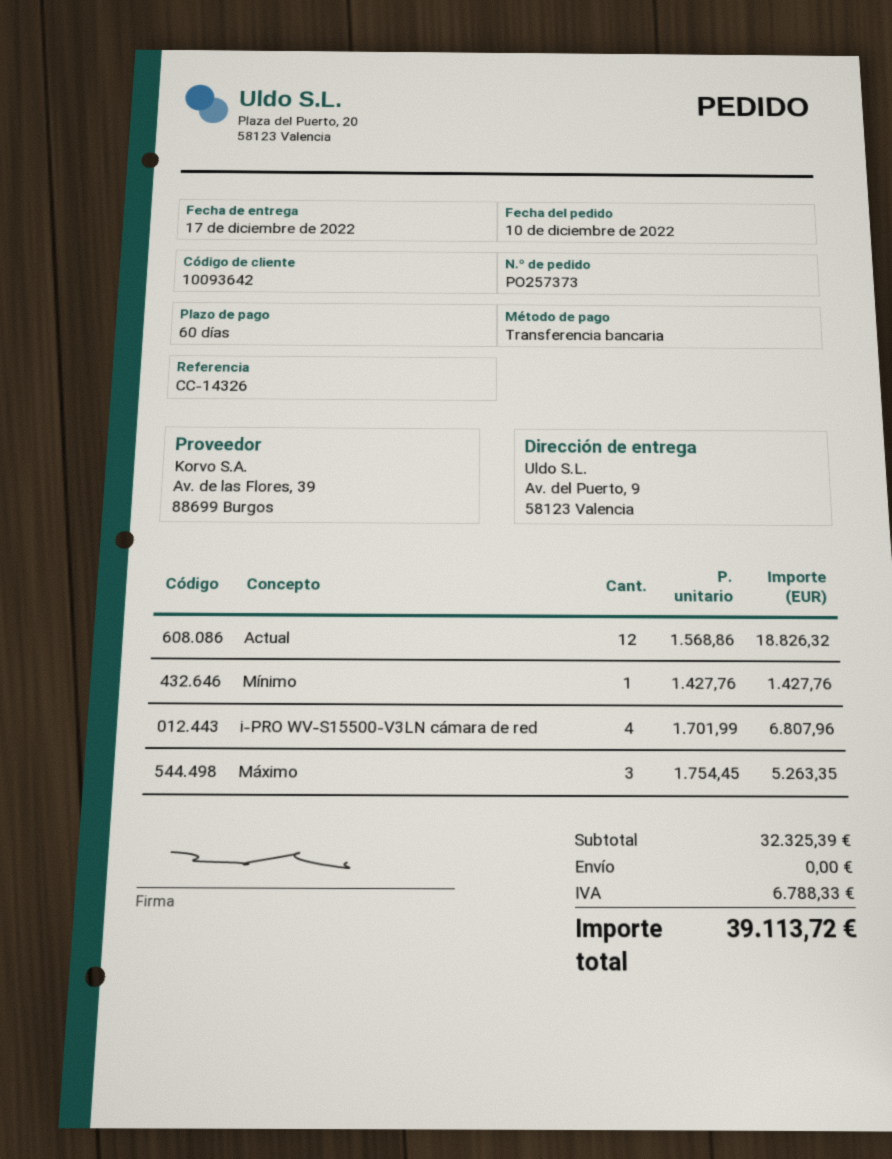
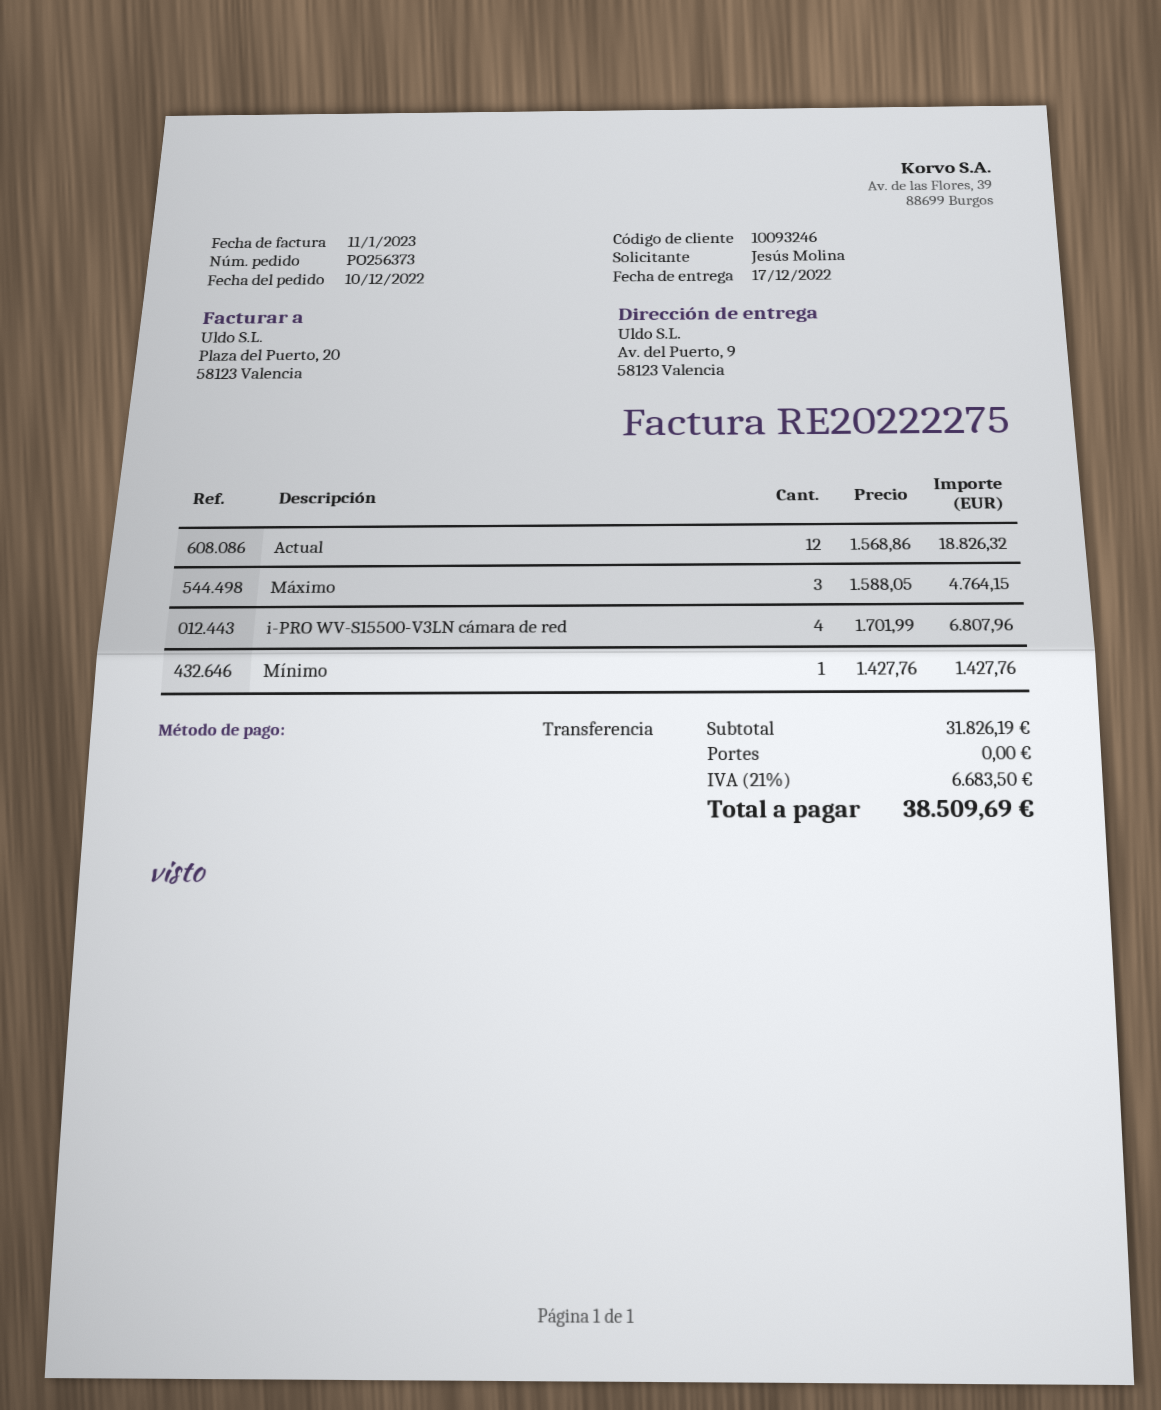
order number: PO257373 -> PO256373
customer number: 10093642 -> 10093246
Máximo: 3 x 1754.45 = 5263.35 -> 3 x 1588.05 = 4764.15
subtotal: 32325.39 -> 31826.19
tax: 6788.33 -> 6683.50
total: 39113.72 -> 38509.69

